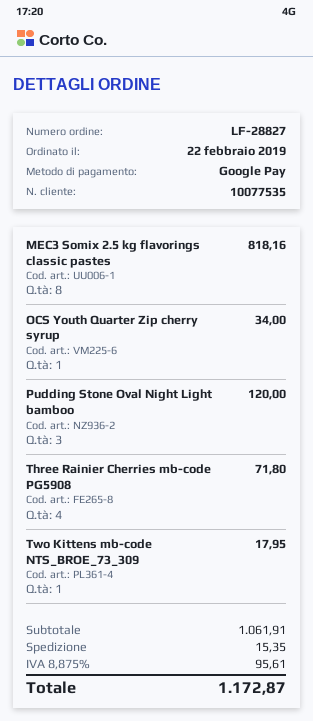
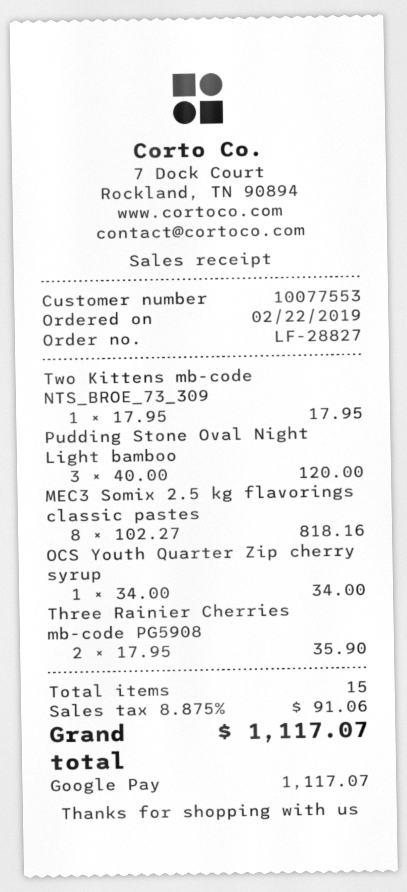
customer number: 10077535 -> 10077553
Three Rainier Cherries mb-code PG5908: 4 for 71.80 -> 2 for 35.90
shipping: 15.35 -> none
tax: 8.875% = 95.61 -> 8.875% = 91.06
total: 1172.87 -> 1117.07

